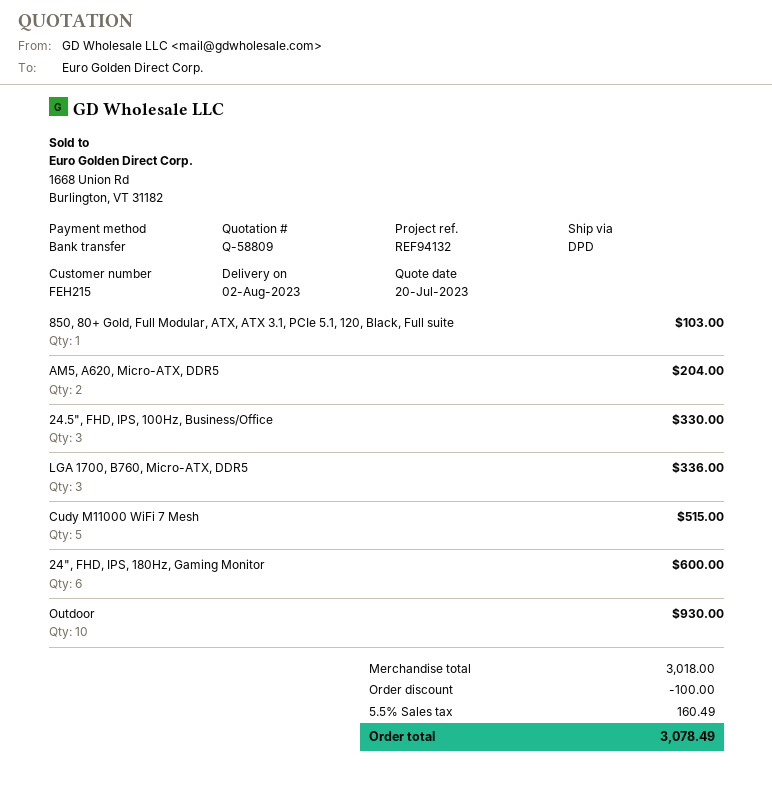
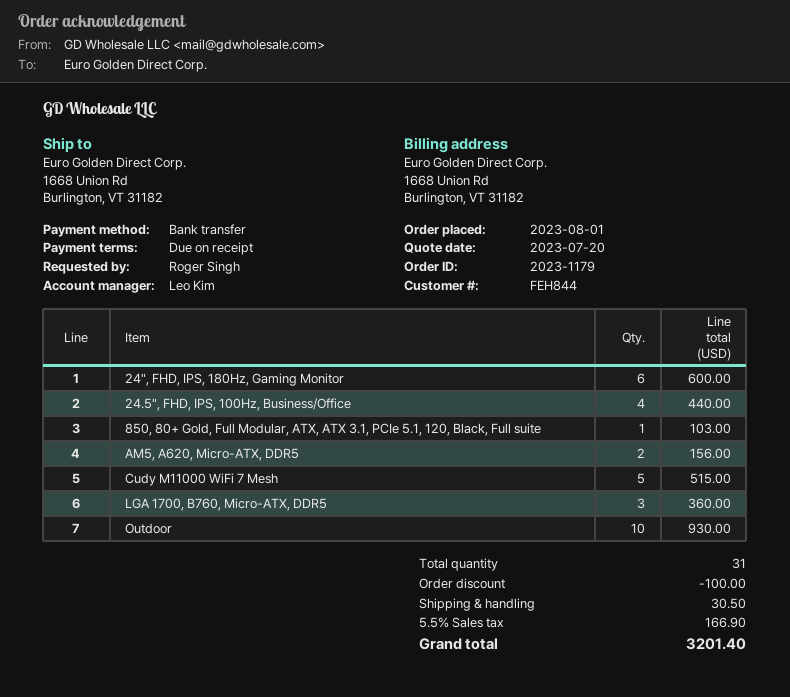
customer number: FEH215 -> FEH844
AM5, A620, Micro-ATX, DDR5: 2 for 204.00 -> 2 for 156.00
24.5", FHD, IPS, 100Hz, Business/Office: 3 for 330.00 -> 4 for 440.00
LGA 1700, B760, Micro-ATX, DDR5: 3 for 336.00 -> 3 for 360.00
shipping: none -> 30.50
tax: 5.5% = 160.49 -> 5.5% = 166.90
total: 3078.49 -> 3201.40

